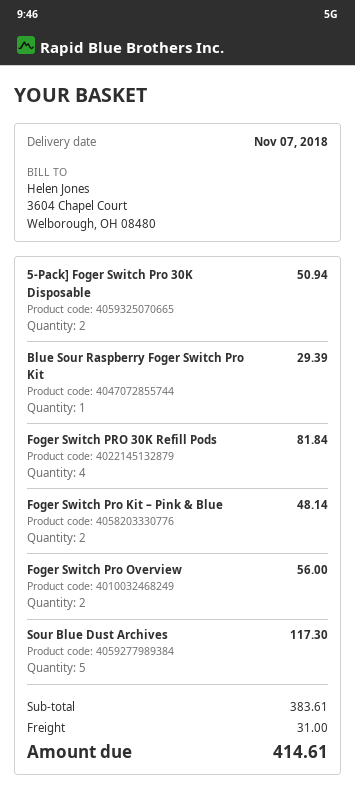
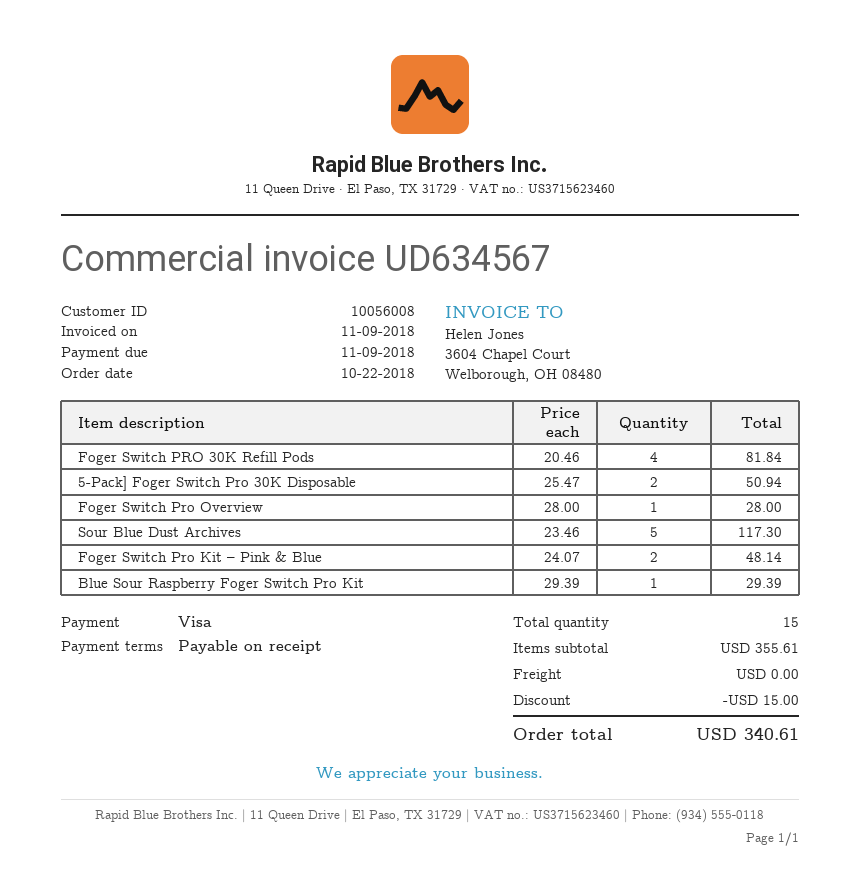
Foger Switch Pro Overview: 2 for 56.00 -> 1 for 28.00
subtotal: 383.61 -> 355.61
discount: none -> 15.00
shipping: 31.00 -> 0.00
total: 414.61 -> 340.61

